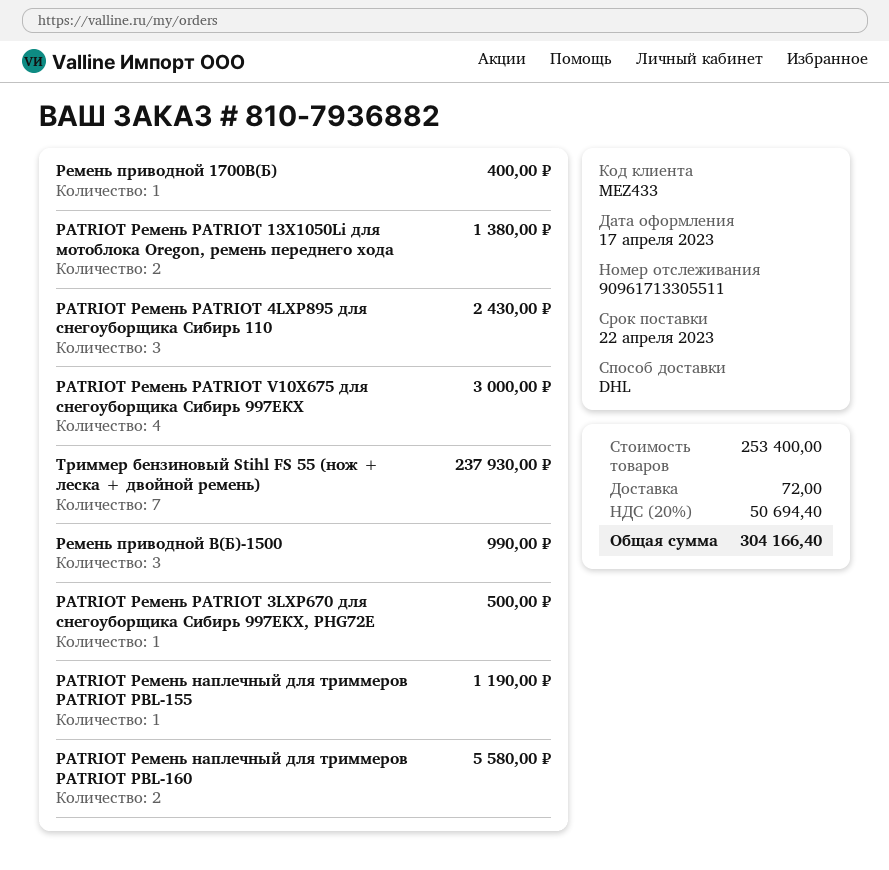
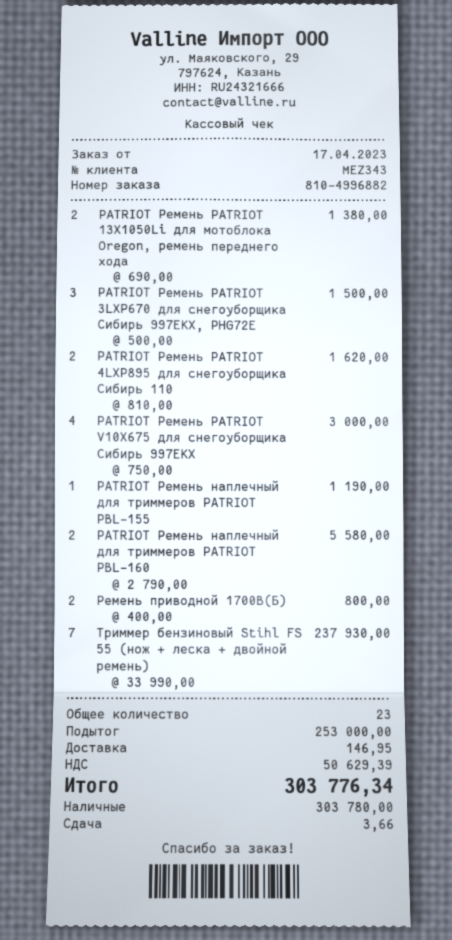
order number: 810-7936882 -> 810-4996882
customer number: MEZ433 -> MEZ343
Ремень приводной 1700В(Б): 1 for 400.00 -> 2 for 800.00
PATRIOT Ремень PATRIOT 4LXP895 для снегоуборщика Сибирь 110: 3 for 2430.00 -> 2 for 1620.00
Ремень приводной В(Б)-1500: 3 for 990.00 -> none
PATRIOT Ремень PATRIOT 3LXP670 для снегоуборщика Сибирь 997ЕКХ, PHG72Е: 1 for 500.00 -> 3 for 1500.00
subtotal: 253400.00 -> 253000.00
shipping: 72.00 -> 146.95
tax: 50694.40 -> 50629.39
total: 304166.40 -> 303776.34

